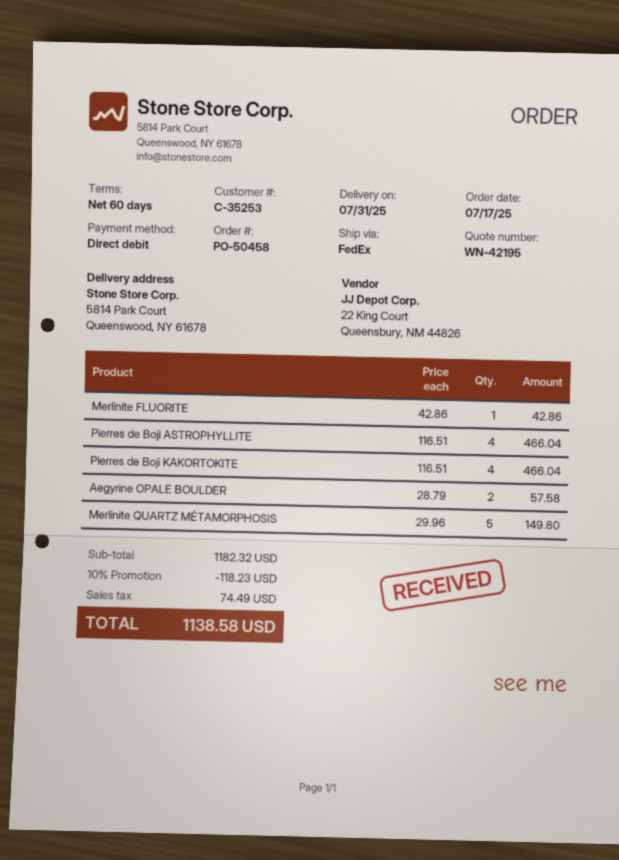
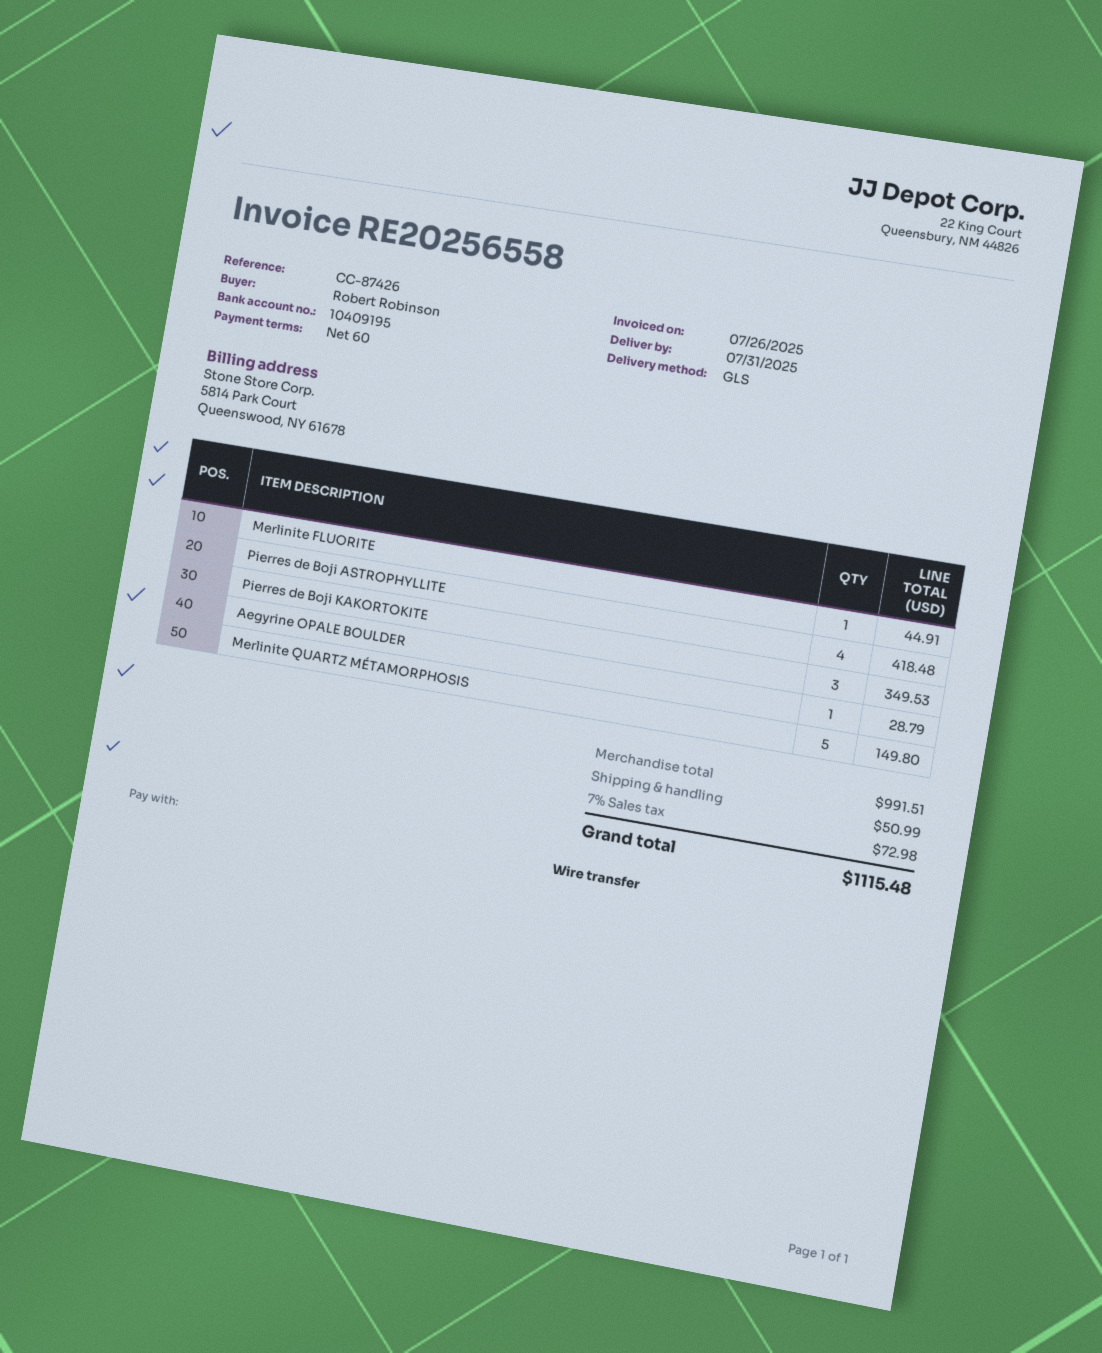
payment method: direct debit -> bank transfer
shipping method: FedEx -> GLS
Merlinite FLUORITE: 1 for 42.86 -> 1 for 44.91
Pierres de Boji ASTROPHYLLITE: 4 for 466.04 -> 4 for 418.48
Pierres de Boji KAKORTOKITE: 4 for 466.04 -> 3 for 349.53
Aegyrine OPALE BOULDER: 2 for 57.58 -> 1 for 28.79
subtotal: 1182.32 -> 991.51
discount: 10% = 118.23 -> none
shipping: none -> 50.99
tax: 74.49 -> 72.98
total: 1138.58 -> 1115.48

